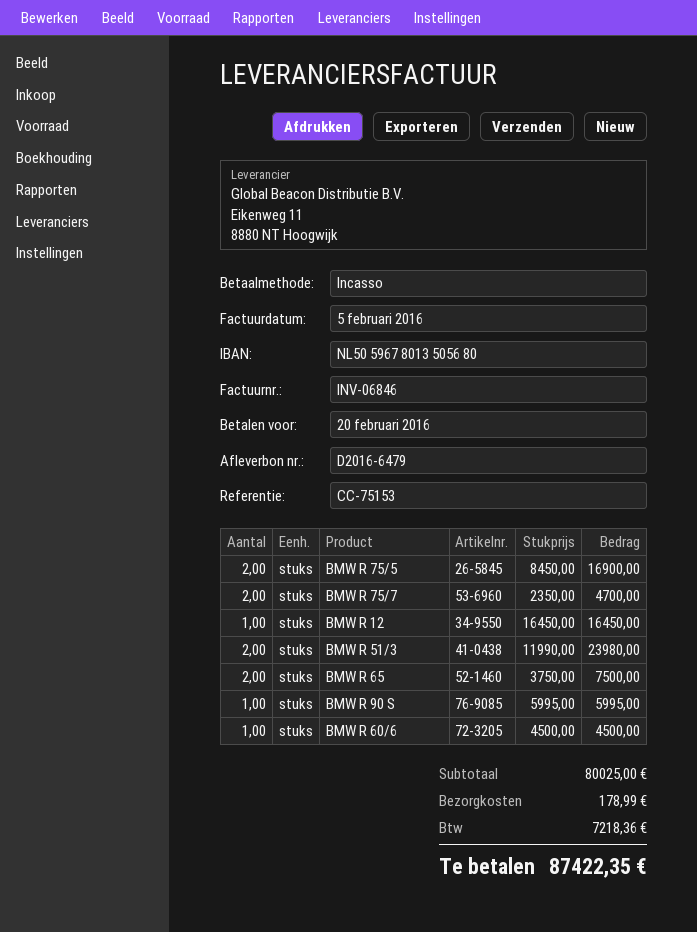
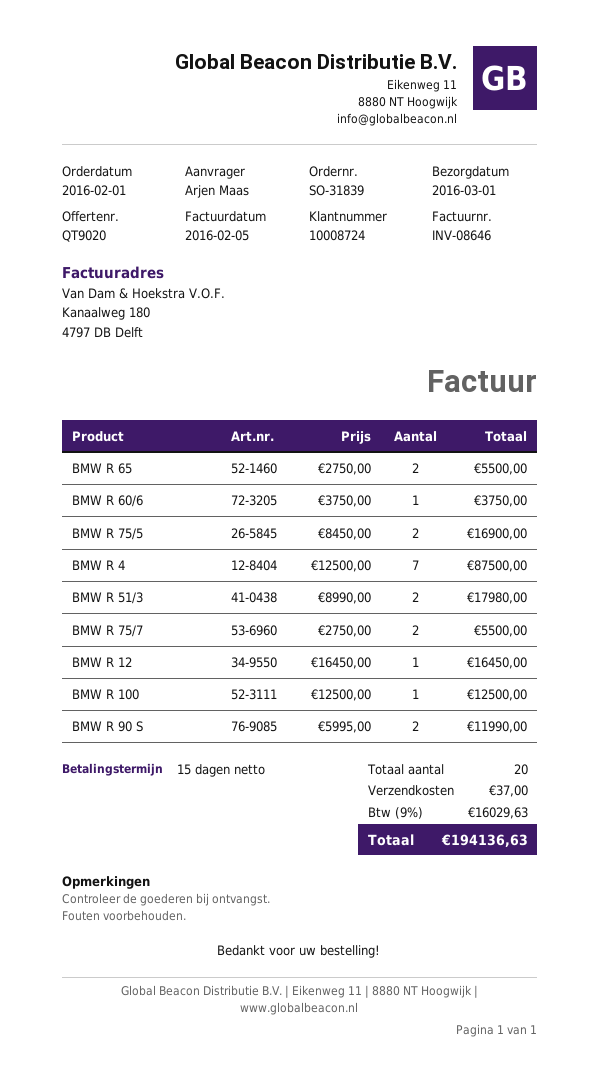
invoice number: INV-06846 -> INV-08646
BMW R 75/7: 2 x 2350.00 = 4700.00 -> 2 x 2750.00 = 5500.00
BMW R 51/3: 2 x 11990.00 = 23980.00 -> 2 x 8990.00 = 17980.00
BMW R 65: 2 x 3750.00 = 7500.00 -> 2 x 2750.00 = 5500.00
BMW R 90 S: 1 x 5995.00 = 5995.00 -> 2 x 5995.00 = 11990.00
BMW R 60/6: 1 x 4500.00 = 4500.00 -> 1 x 3750.00 = 3750.00
BMW R 4: none -> 7 x 12500.00 = 87500.00
BMW R 100: none -> 1 x 12500.00 = 12500.00
shipping: 178.99 -> 37.00
tax: 7218.36 -> 16029.63
total: 87422.35 -> 194136.63

